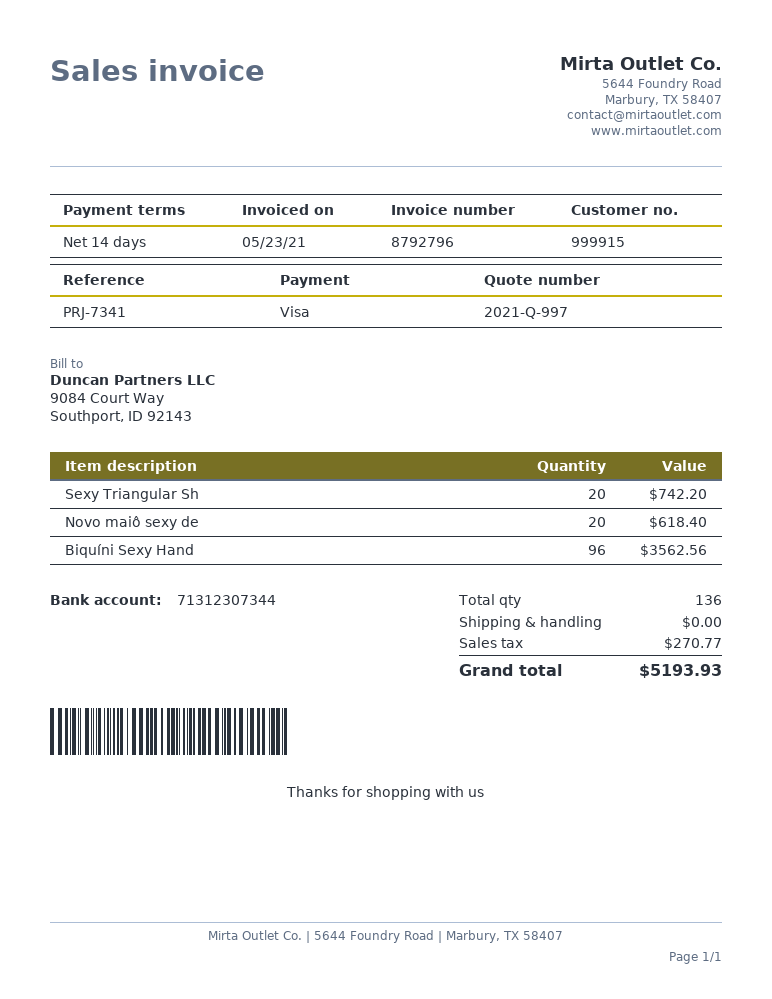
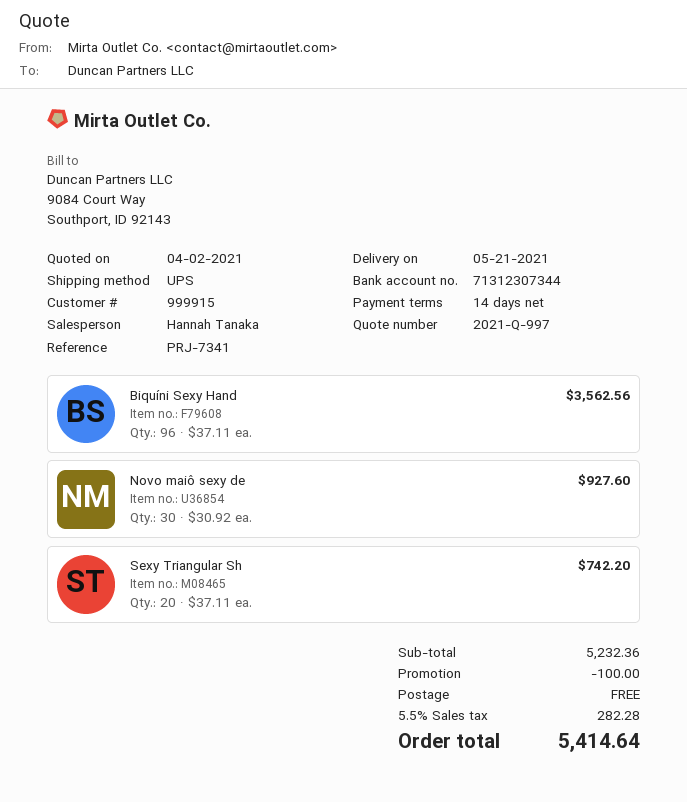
Novo maiô sexy de: 20 for 618.40 -> 30 for 927.60
discount: none -> 100.00
tax: 270.77 -> 282.28
total: 5193.93 -> 5414.64

